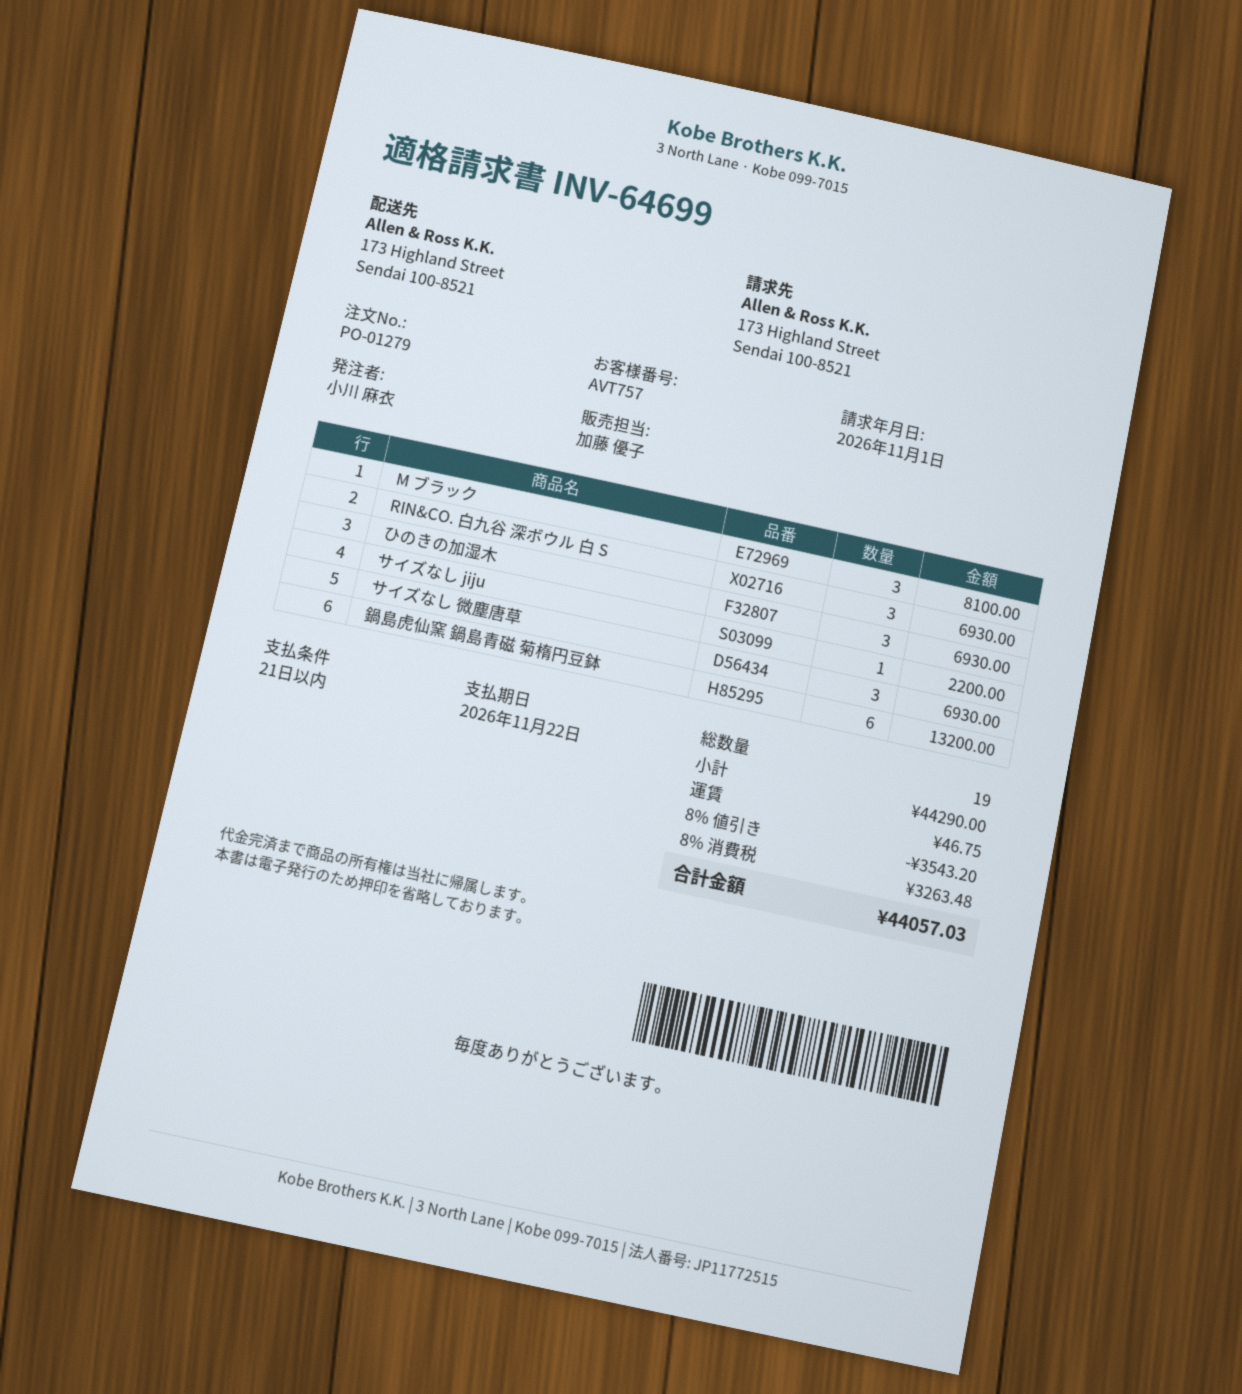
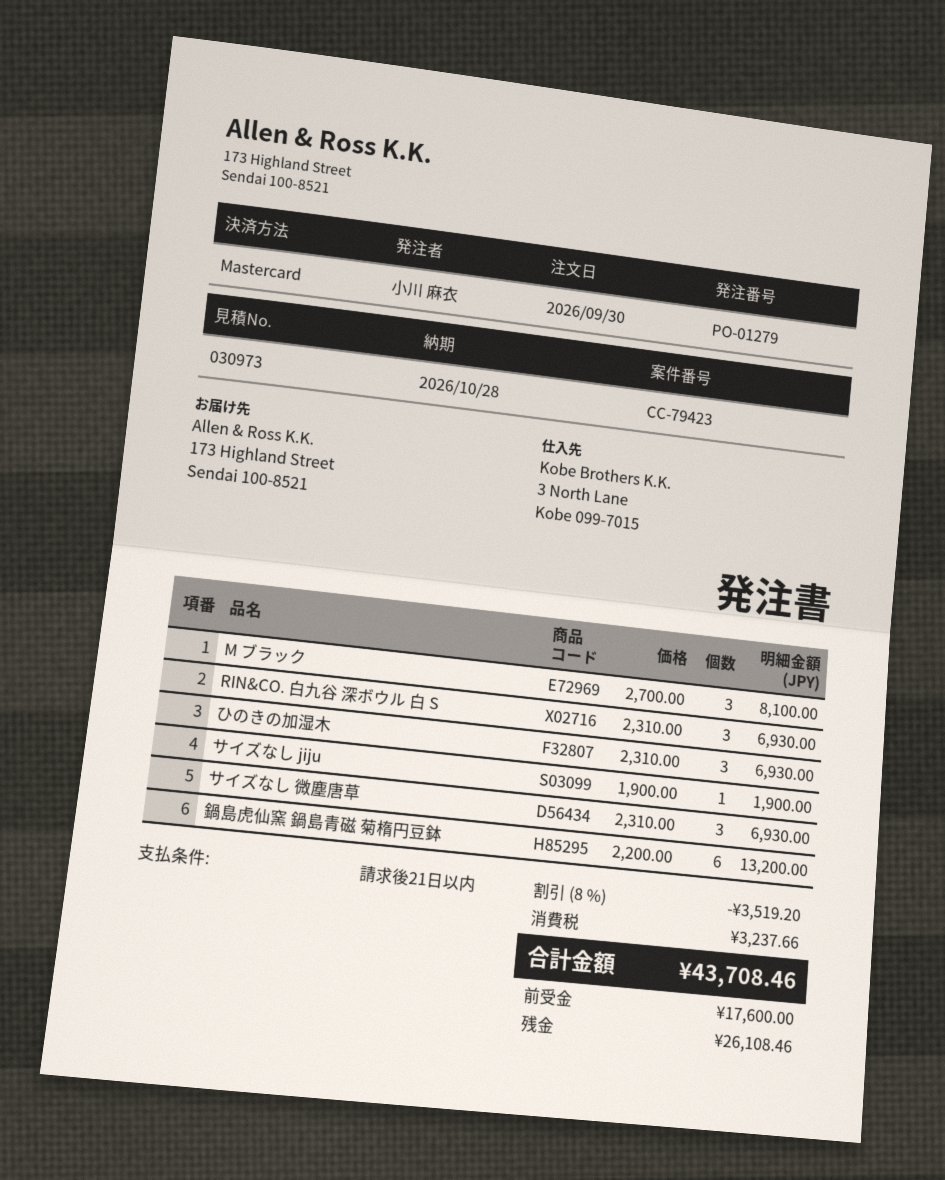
サイズなし jiju: 1 for 2200.00 -> 1 for 1900.00
discount: 8% = 3543.20 -> 8% = 3519.20
shipping: 46.75 -> none
tax: 3263.48 -> 3237.66
total: 44057.03 -> 43708.46

